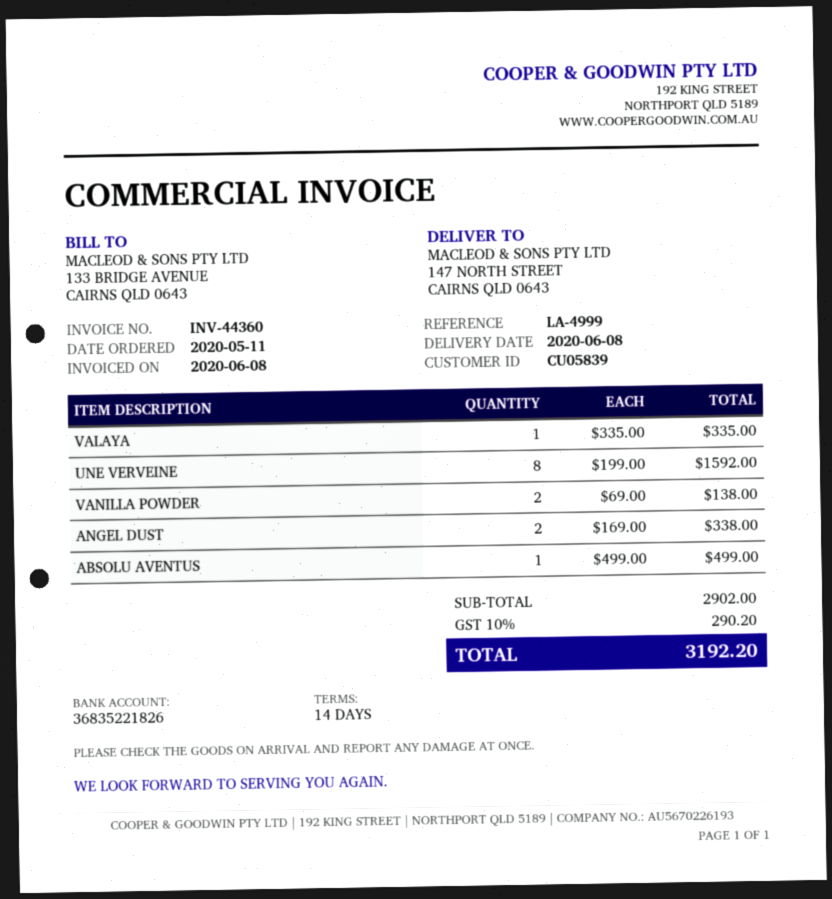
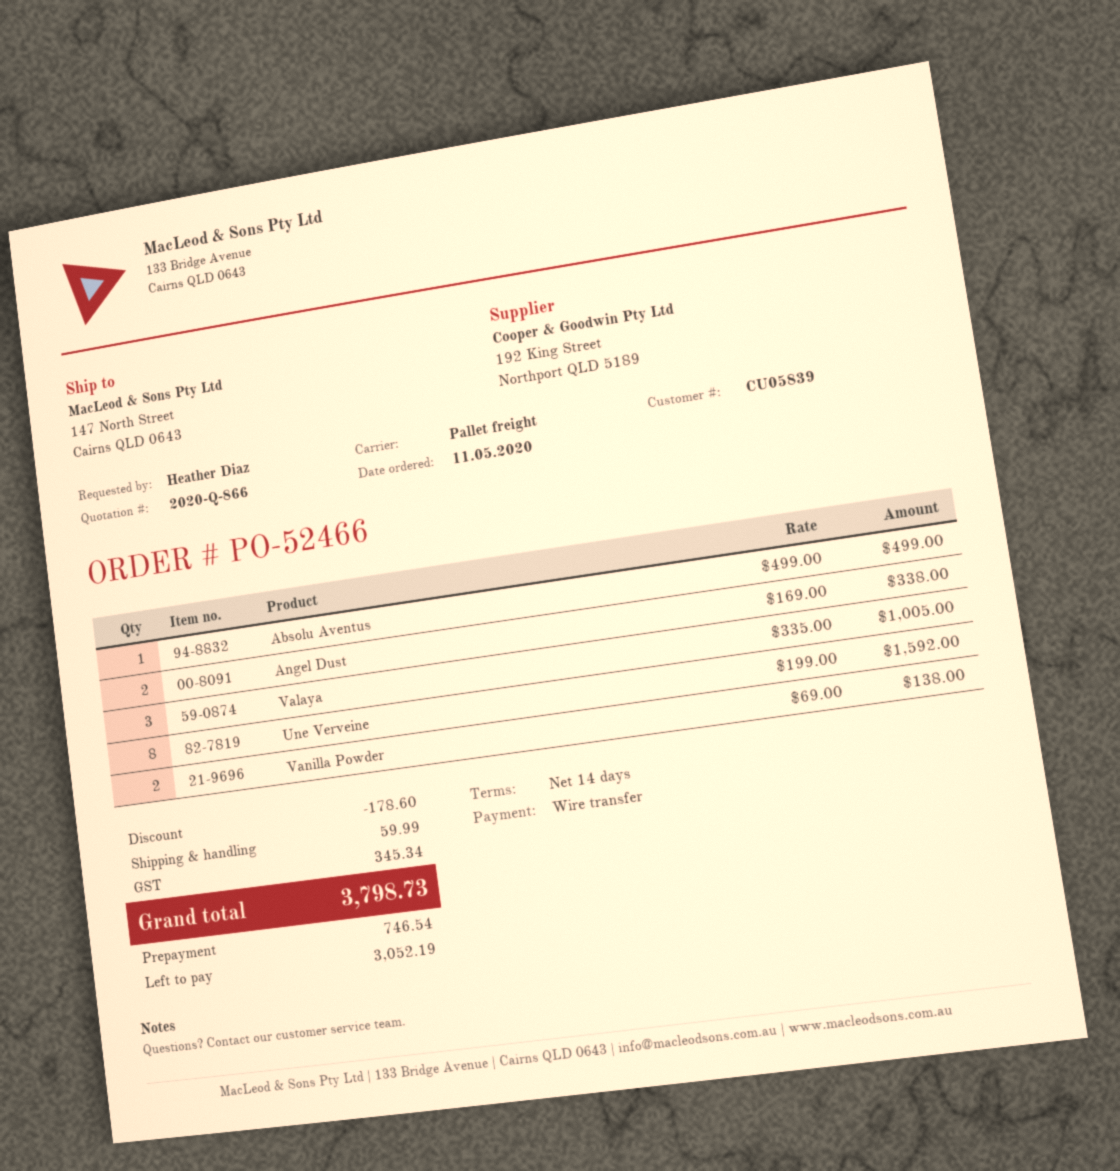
VALAYA: 1 x 335.00 = 335.00 -> 3 x 335.00 = 1005.00
discount: none -> 178.60
shipping: none -> 59.99
tax: 290.20 -> 345.34
total: 3192.20 -> 3798.73

